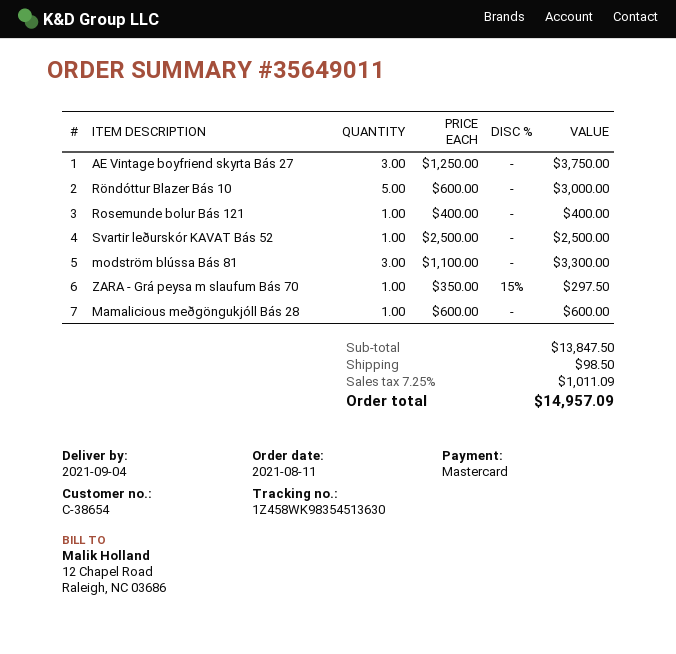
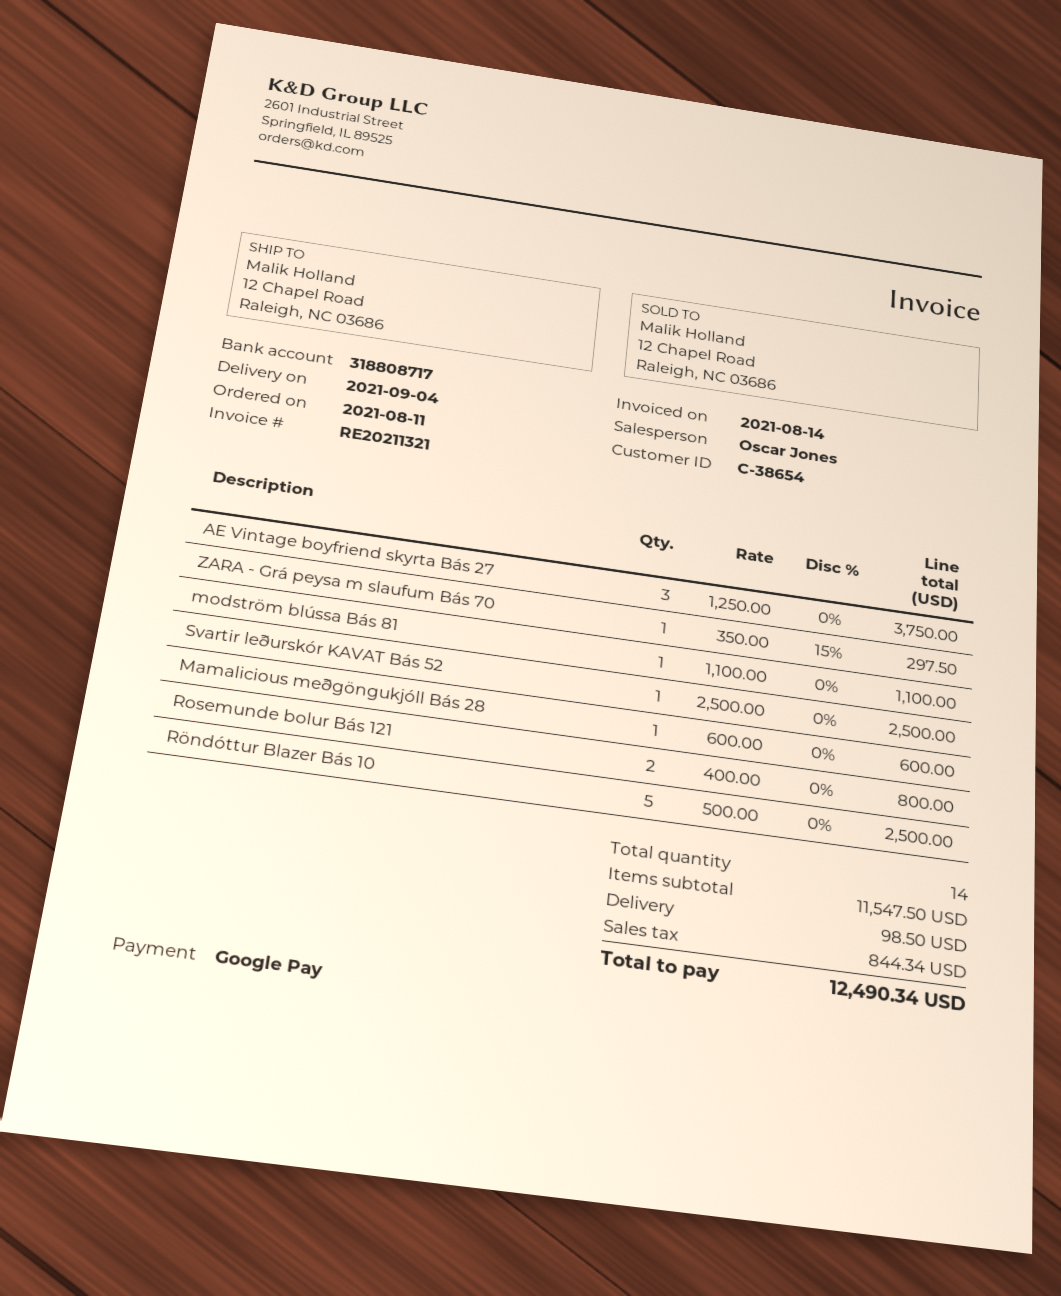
payment method: Mastercard -> Google Pay
Röndóttur Blazer Bás 10: 5 x 600.00 = 3000.00 -> 5 x 500.00 = 2500.00
Rosemunde bolur Bás 121: 1 x 400.00 = 400.00 -> 2 x 400.00 = 800.00
modström blússa Bás 81: 3 x 1100.00 = 3300.00 -> 1 x 1100.00 = 1100.00
subtotal: 13847.50 -> 11547.50
tax: 1011.09 -> 844.34
total: 14957.09 -> 12490.34

